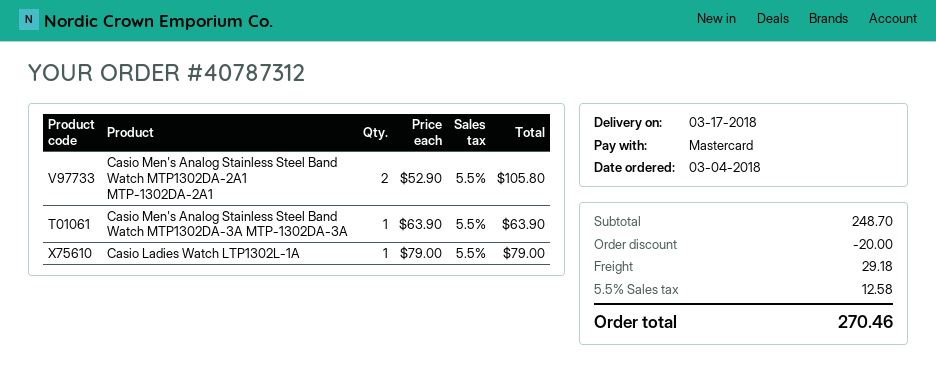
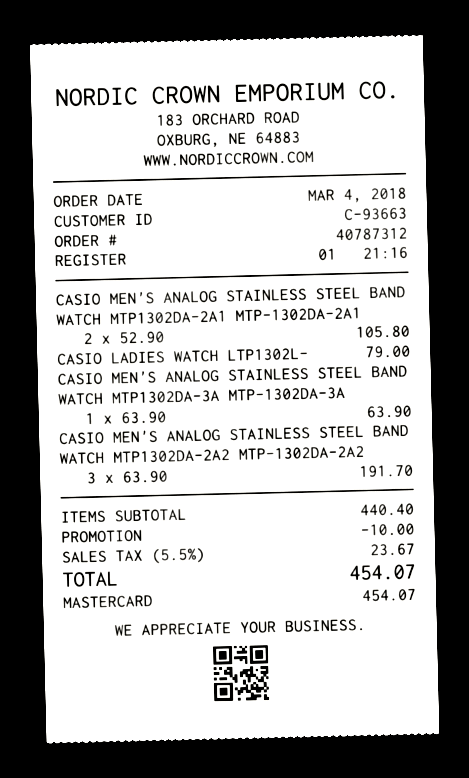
CASIO MEN'S ANALOG STAINLESS STEEL BAND WATCH MTP1302DA-2A2 MTP-1302DA-2A2: none -> 3 x 63.90 = 191.70
subtotal: 248.70 -> 440.40
discount: 20.00 -> 10.00
shipping: 29.18 -> none
tax: 5.5% = 12.58 -> 5.5% = 23.67
total: 270.46 -> 454.07

